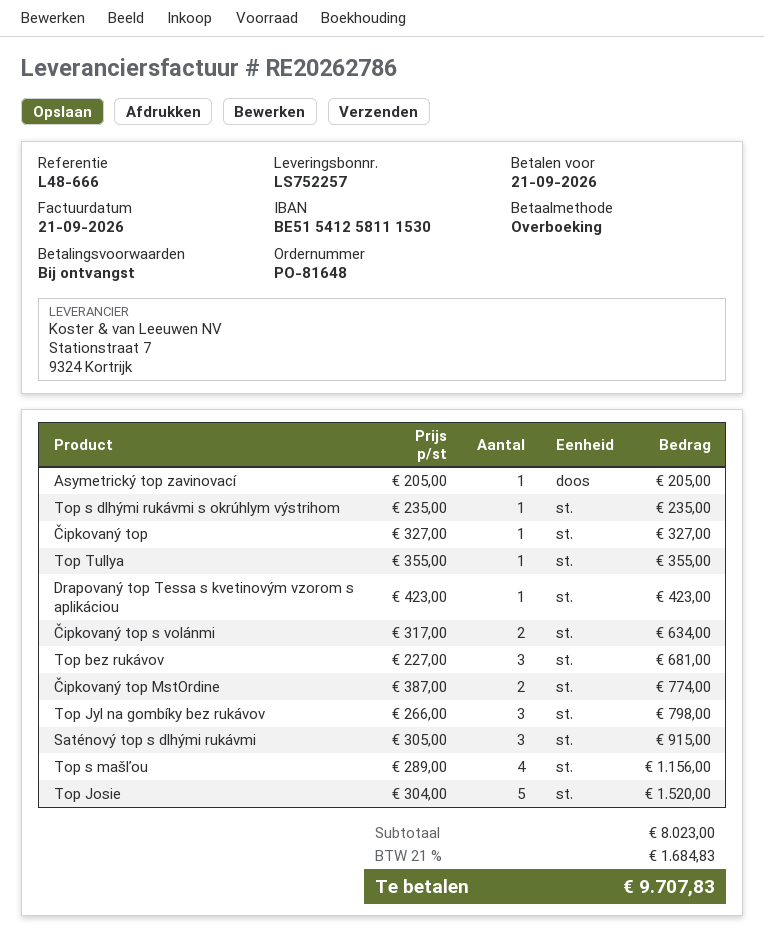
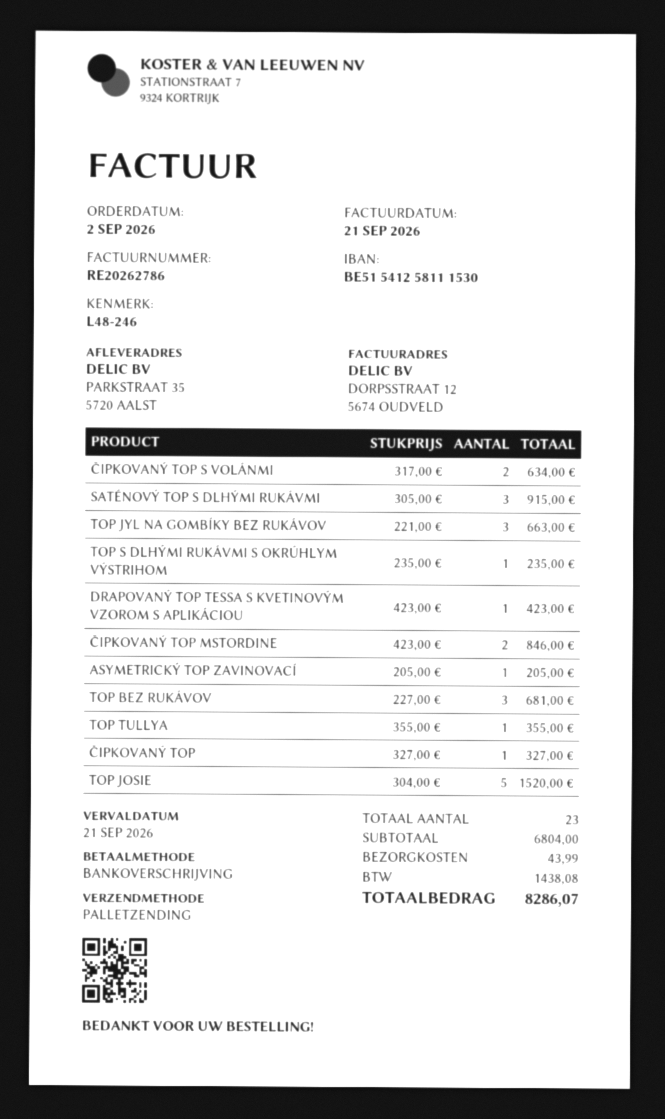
reference: L48-666 -> L48-246
Čipkovaný top MstOrdine: 2 x 387.00 = 774.00 -> 2 x 423.00 = 846.00
Top Jyl na gombíky bez rukávov: 3 x 266.00 = 798.00 -> 3 x 221.00 = 663.00
Top s mašľou: 4 x 289.00 = 1156.00 -> none
subtotal: 8023.00 -> 6804.00
shipping: none -> 43.99
tax: 1684.83 -> 1438.08
total: 9707.83 -> 8286.07

